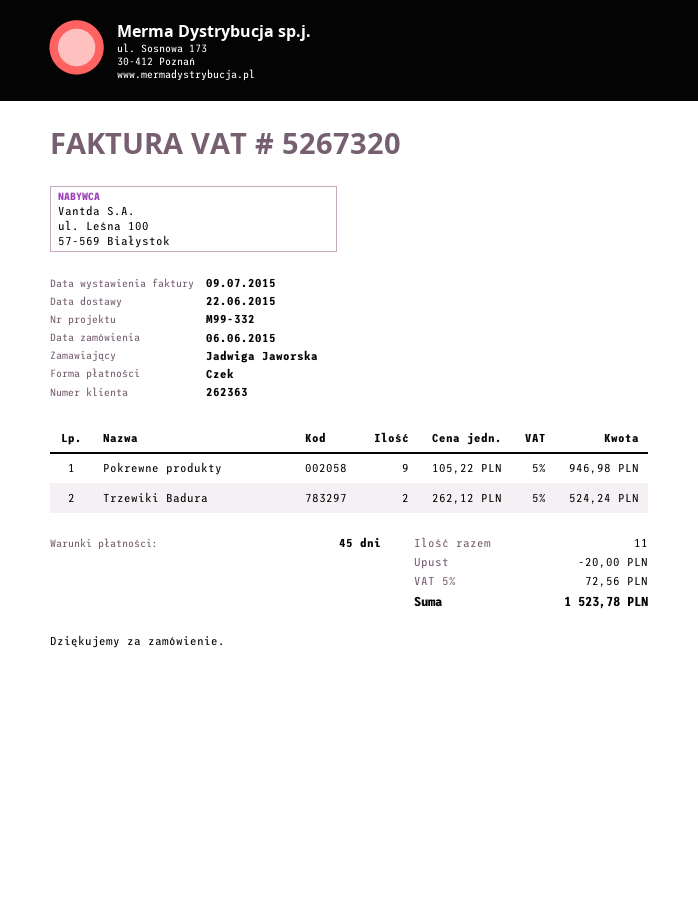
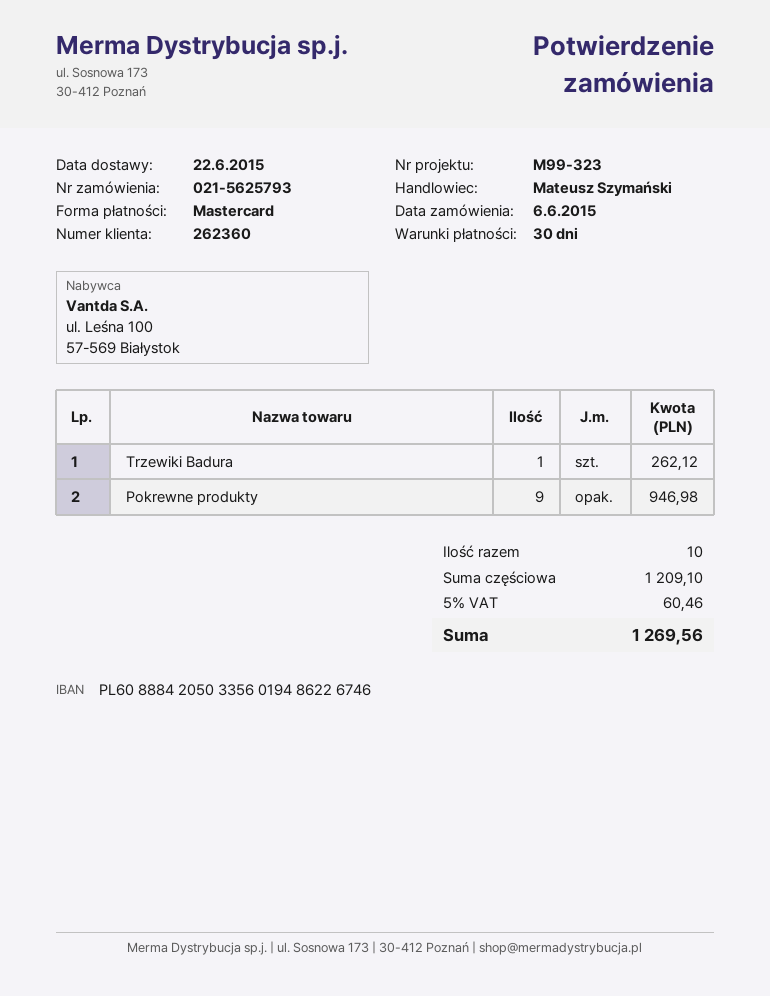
payment terms: 45 days -> 30 days
customer number: 262363 -> 262360
reference: M99-332 -> M99-323
payment method: cheque -> Mastercard
Trzewiki Badura: 2 for 524.24 -> 1 for 262.12
total quantity: 11 -> 10
discount: 20.00 -> none
tax: 5% = 72.56 -> 5% = 60.46
total: 1523.78 -> 1269.56

